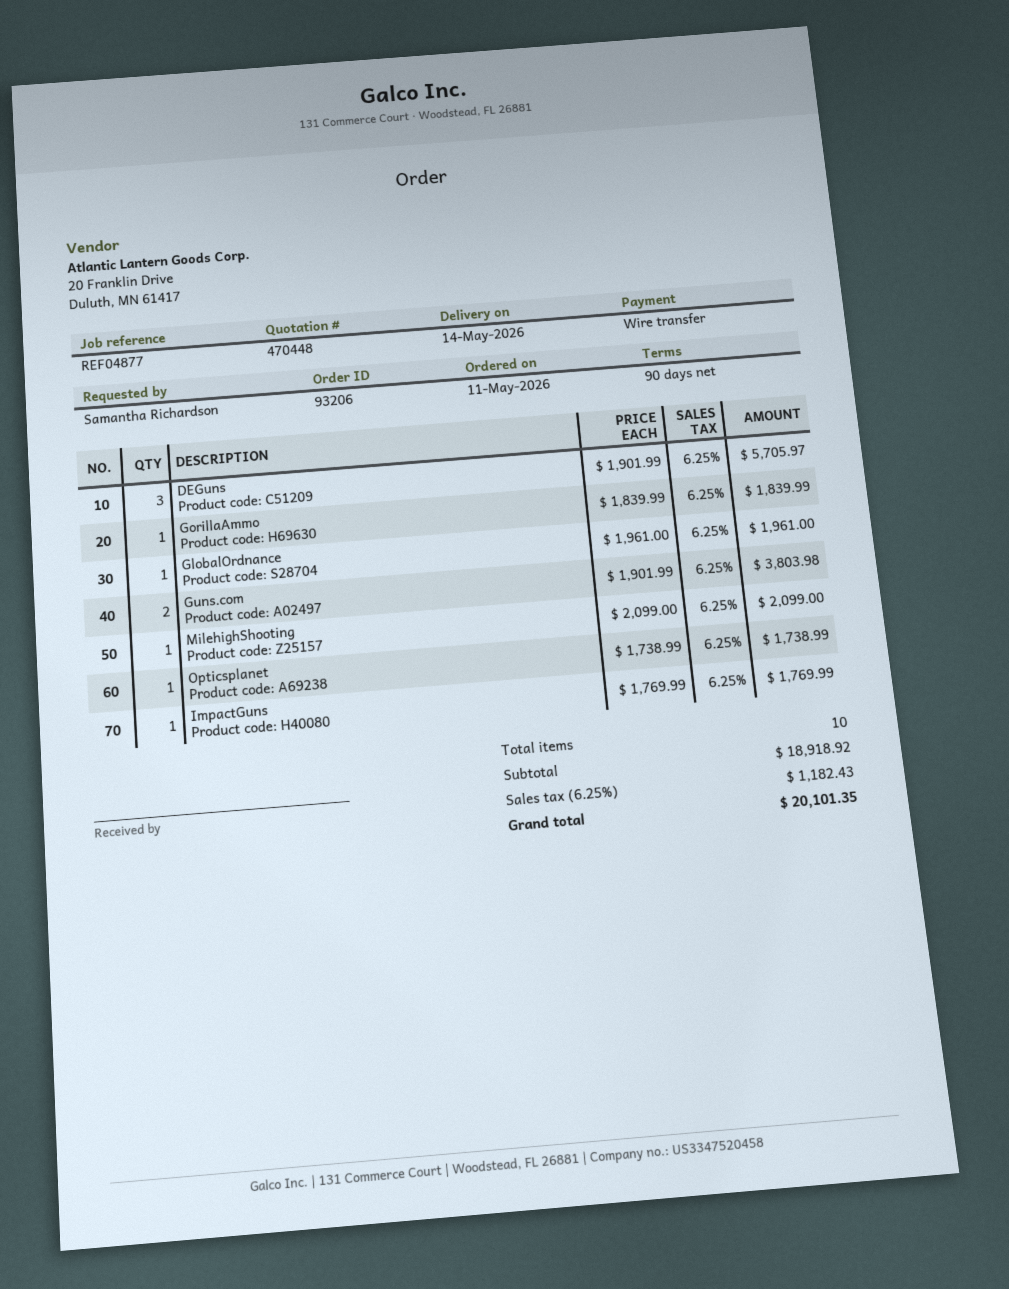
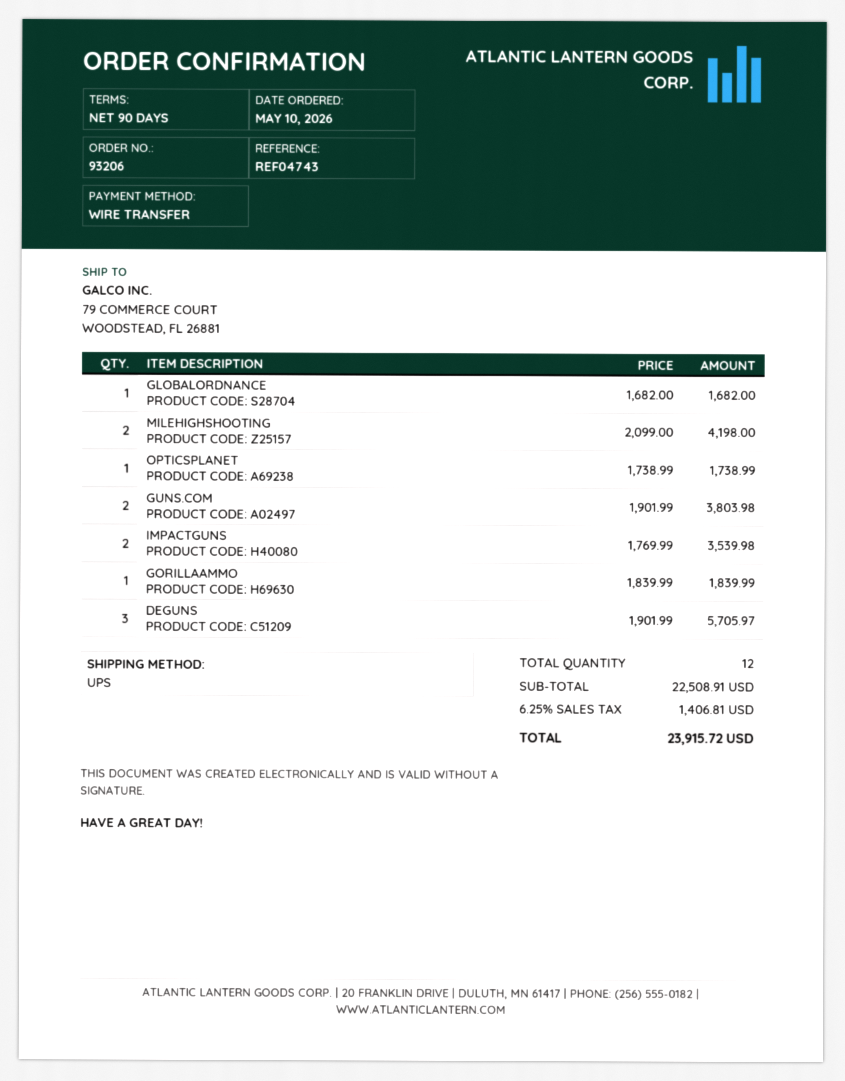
order date: 2026-05-11 -> 2026-05-10
reference: REF04877 -> REF04743
GlobalOrdnance: 1 x 1961.00 = 1961.00 -> 1 x 1682.00 = 1682.00
MilehighShooting: 1 x 2099.00 = 2099.00 -> 2 x 2099.00 = 4198.00
ImpactGuns: 1 x 1769.99 = 1769.99 -> 2 x 1769.99 = 3539.98
total quantity: 10 -> 12
subtotal: 18918.92 -> 22508.91
tax: 6.25% = 1182.43 -> 6.25% = 1406.81
total: 20101.35 -> 23915.72

